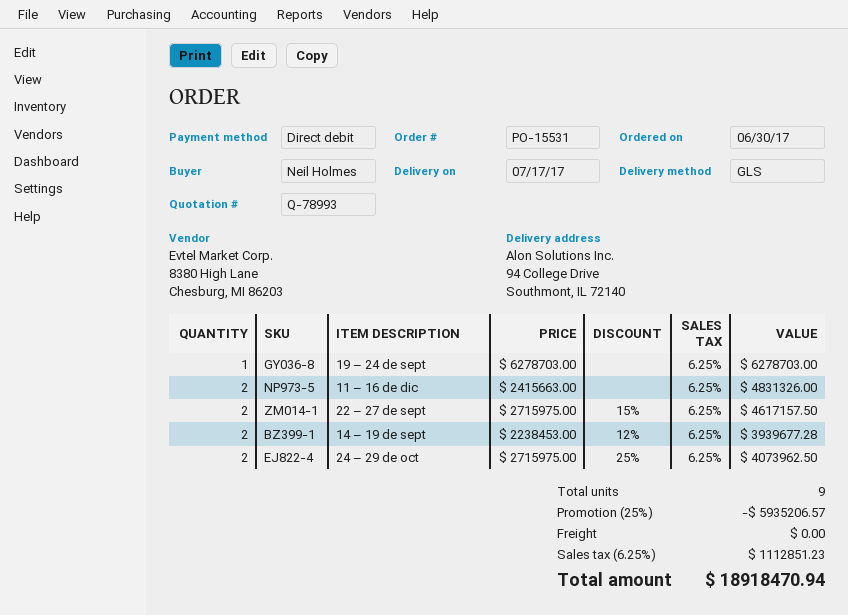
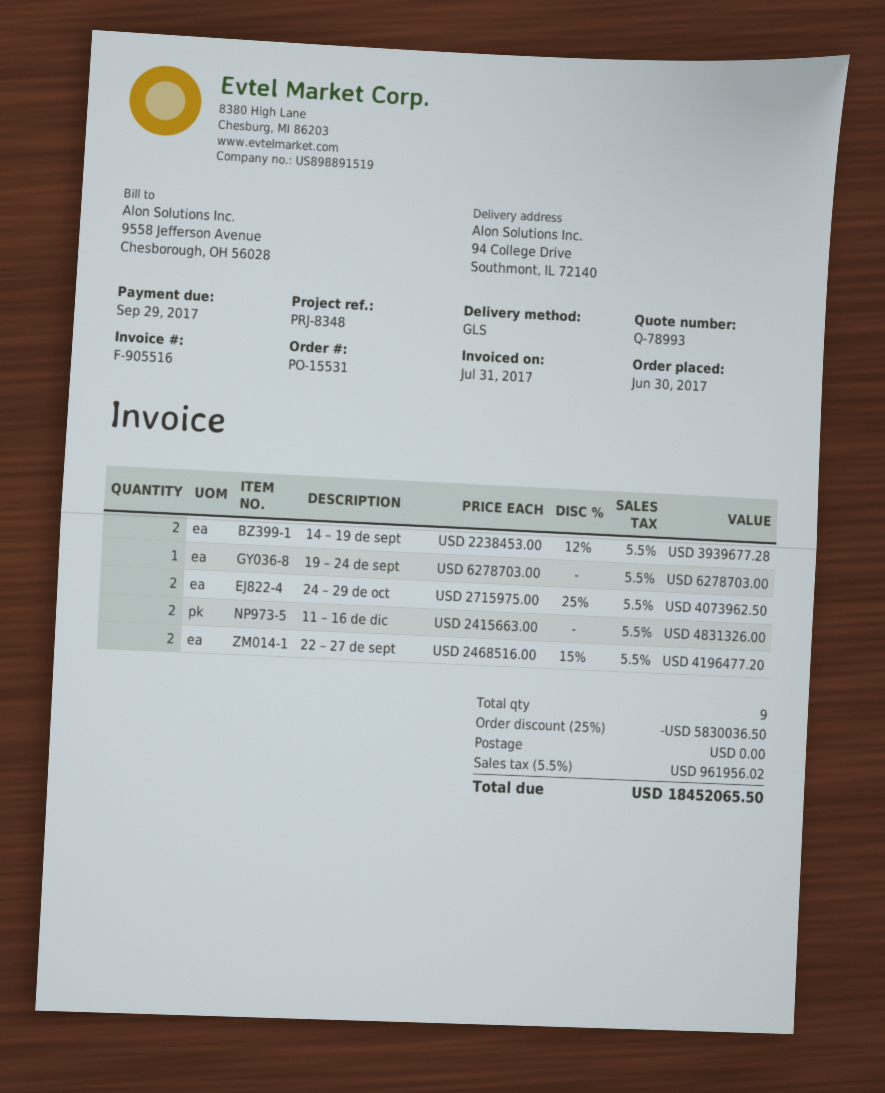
22 – 27 de sept: 2 x 2715975.00 - 15% = 4617157.50 -> 2 x 2468516.00 - 15% = 4196477.20
discount: 25% = 5935206.57 -> 25% = 5830036.50
tax: 6.25% = 1112851.23 -> 5.5% = 961956.02
total: 18918470.94 -> 18452065.50

